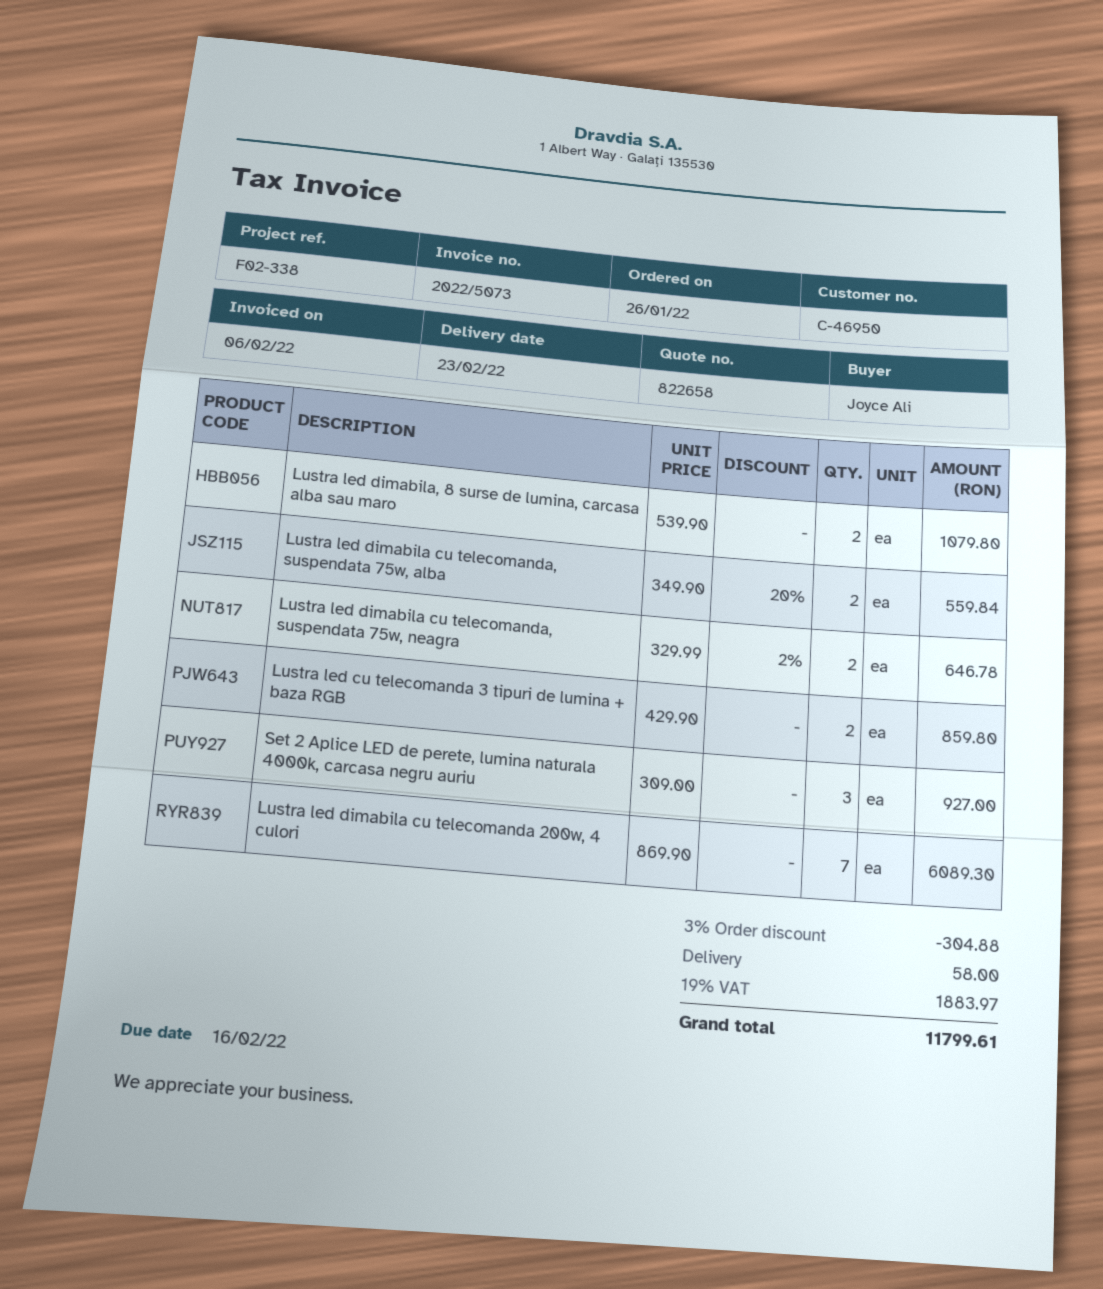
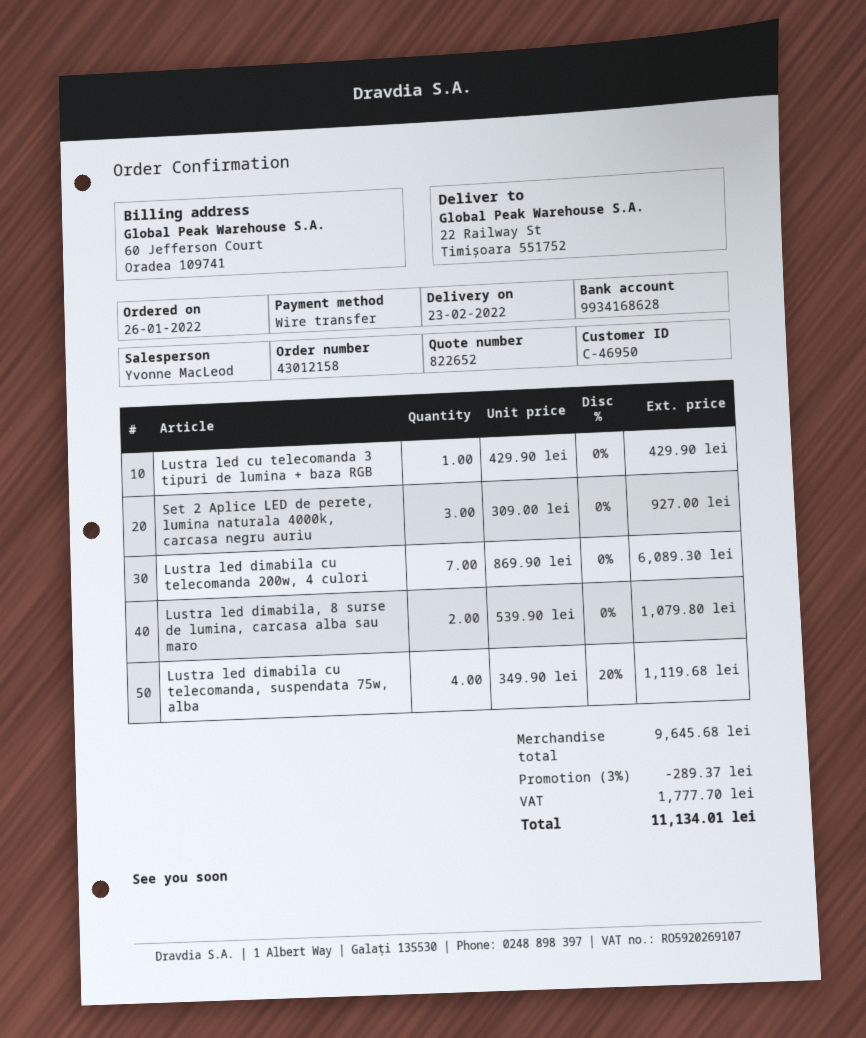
quote number: 822658 -> 822652
Lustra led dimabila cu telecomanda, suspendata 75w, alba: 2 x 349.90 - 20% = 559.84 -> 4 x 349.90 - 20% = 1119.68
Lustra led dimabila cu telecomanda, suspendata 75w, neagra: 2 x 329.99 - 2% = 646.78 -> none
Lustra led cu telecomanda 3 tipuri de lumina + baza RGB: 2 x 429.90 = 859.80 -> 1 x 429.90 = 429.90
discount: 3% = 304.88 -> 3% = 289.37
shipping: 58.00 -> none
tax: 1883.97 -> 1777.70
total: 11799.61 -> 11134.01

